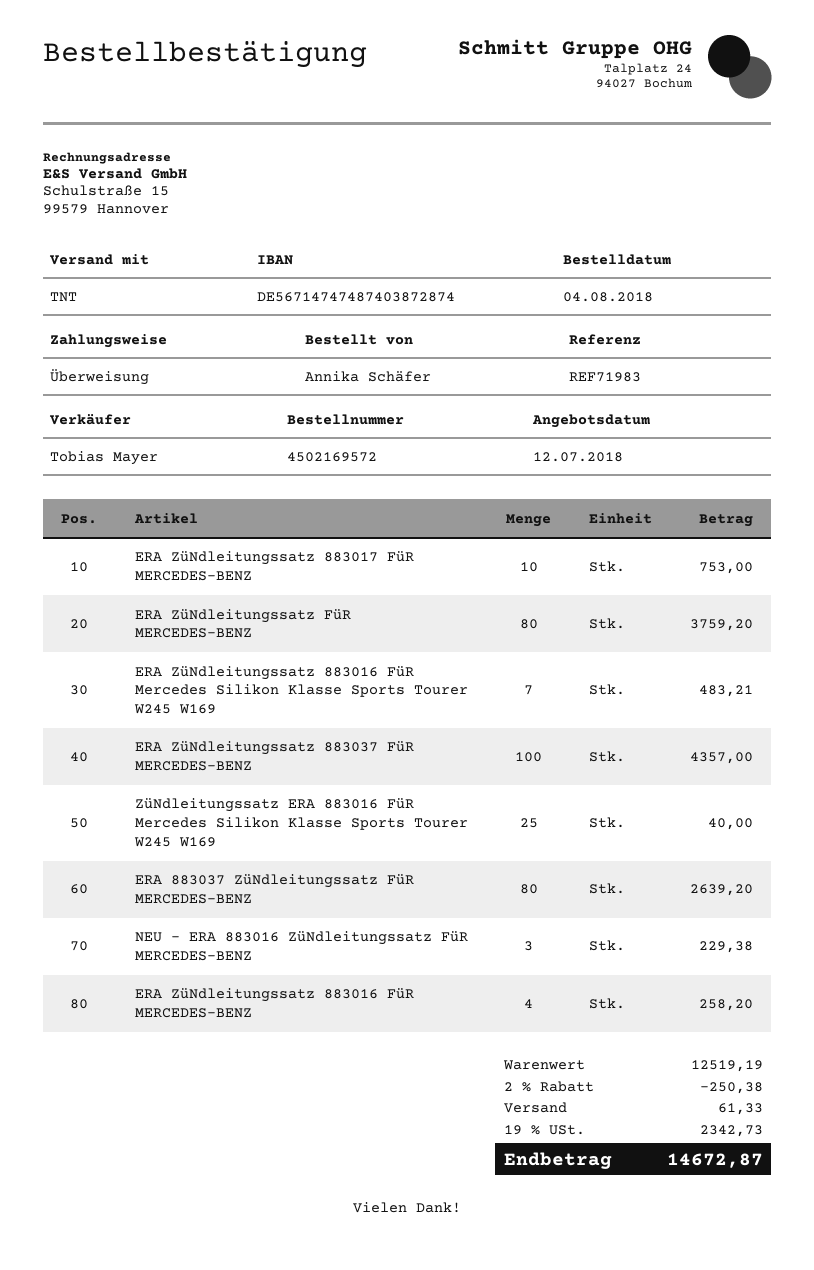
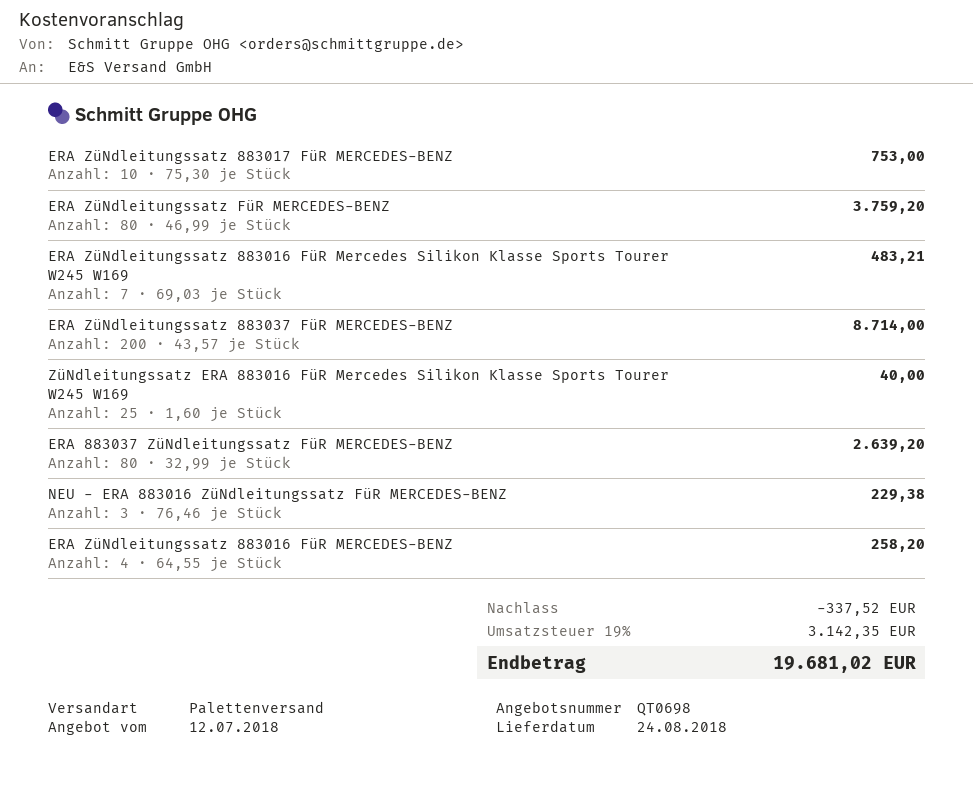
shipping method: TNT -> pallet freight
ERA ZüNdleitungssatz 883037 FüR MERCEDES-BENZ: 100 for 4357.00 -> 200 for 8714.00
discount: 250.38 -> 337.52
shipping: 61.33 -> none
tax: 19% = 2342.73 -> 19% = 3142.35
total: 14672.87 -> 19681.02

